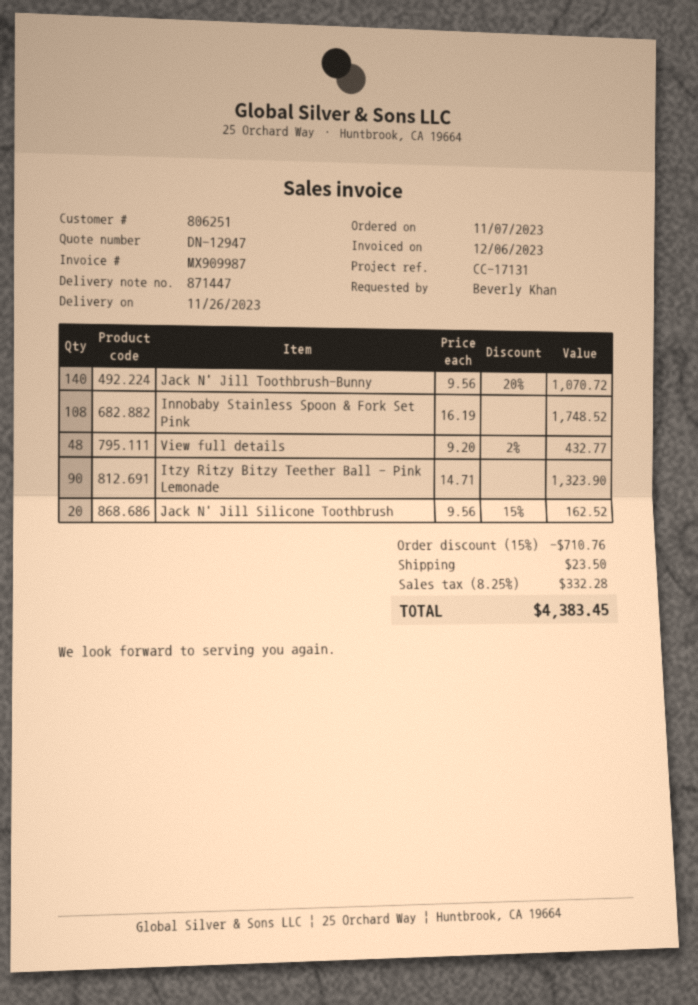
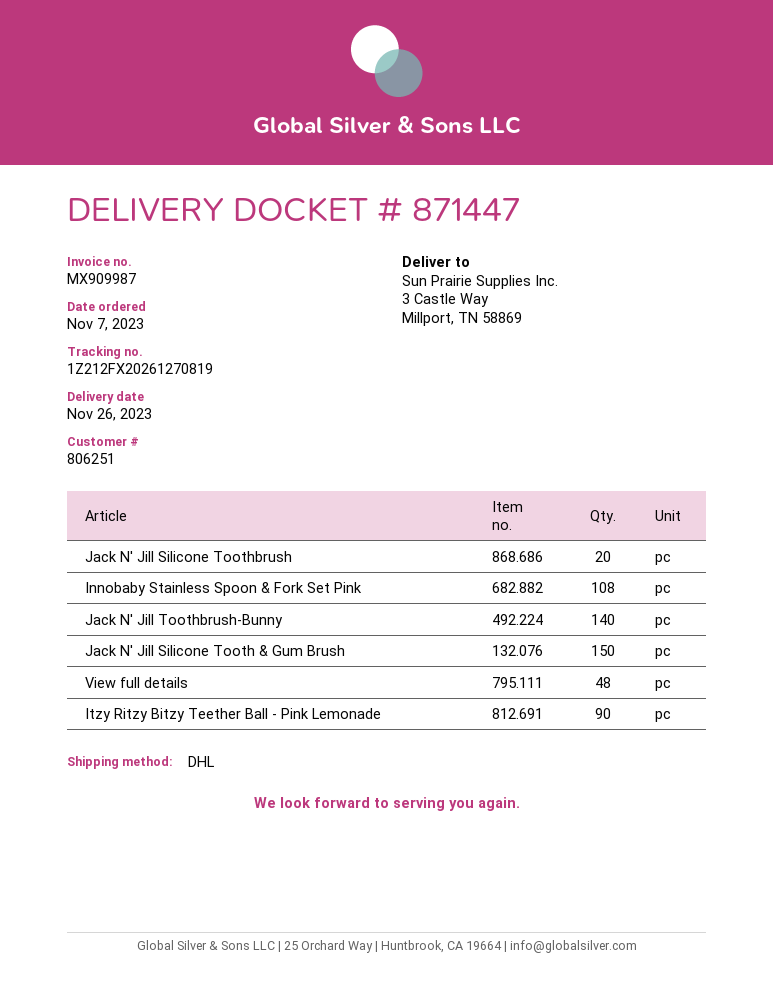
Jack N' Jill Silicone Tooth & Gum Brush: none -> 150

